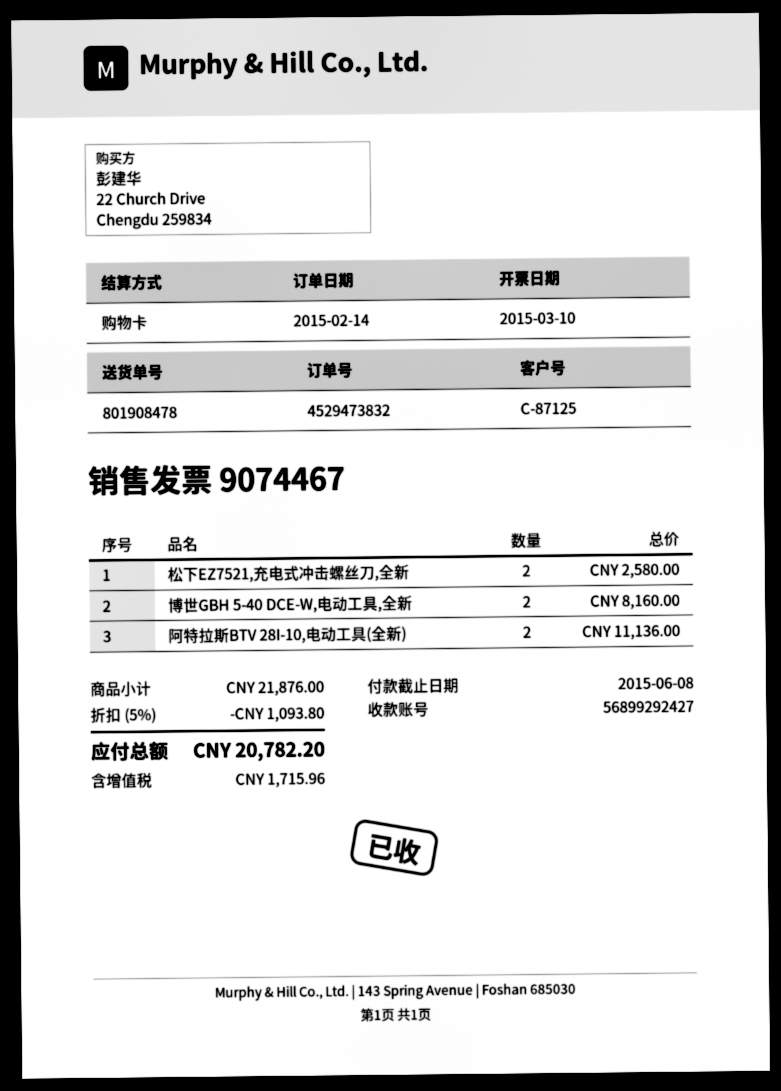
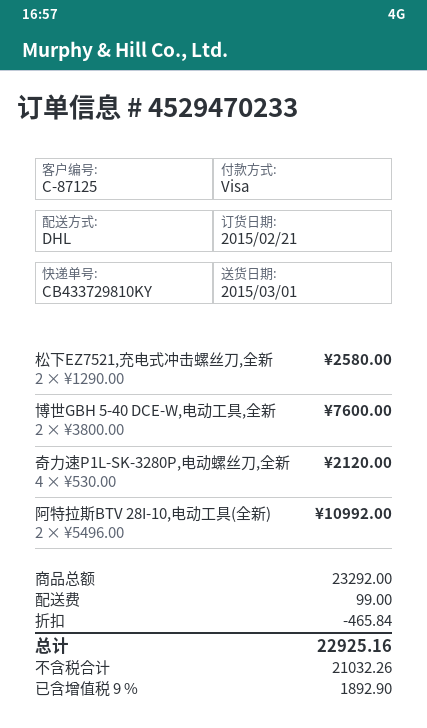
order number: 4529473832 -> 4529470233
order date: 2015-02-14 -> 2015-02-21
payment method: gift card -> Visa
博世GBH 5-40 DCE-W,电动工具,全新: 2 for 8160.00 -> 2 for 7600.00
阿特拉斯BTV 28I-10,电动工具(全新): 2 for 11136.00 -> 2 for 10992.00
奇力速P1L-SK-3280P,电动螺丝刀,全新: none -> 4 for 2120.00
subtotal: 21876.00 -> 23292.00
discount: 1093.80 -> 465.84
shipping: none -> 99.00
tax: 1715.96 -> 1892.90
total: 20782.20 -> 22925.16

